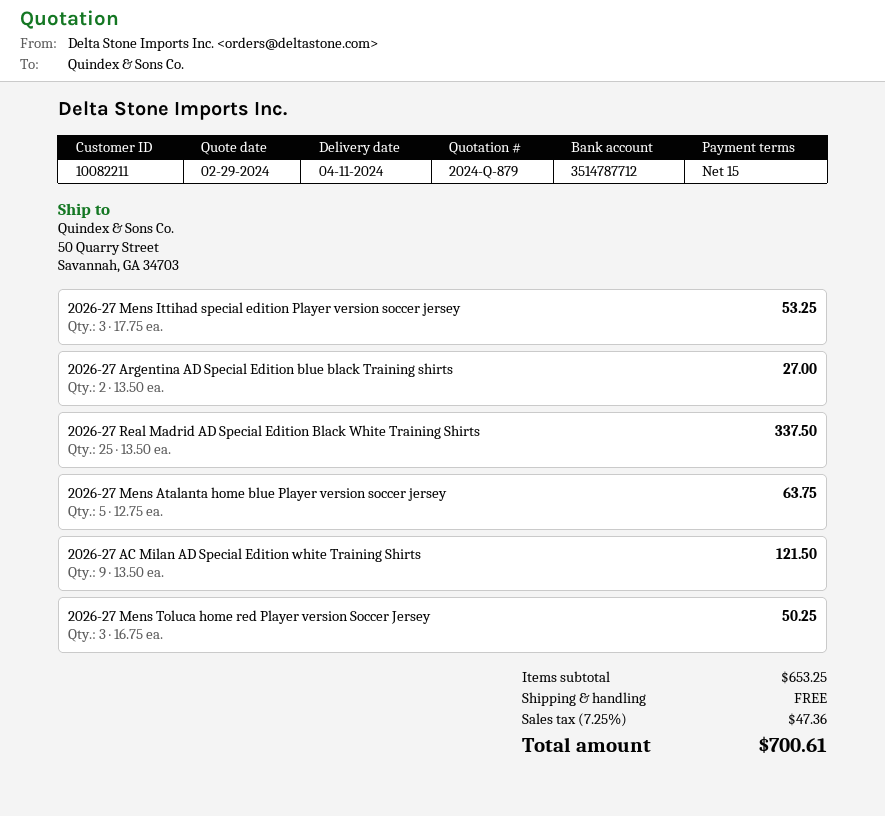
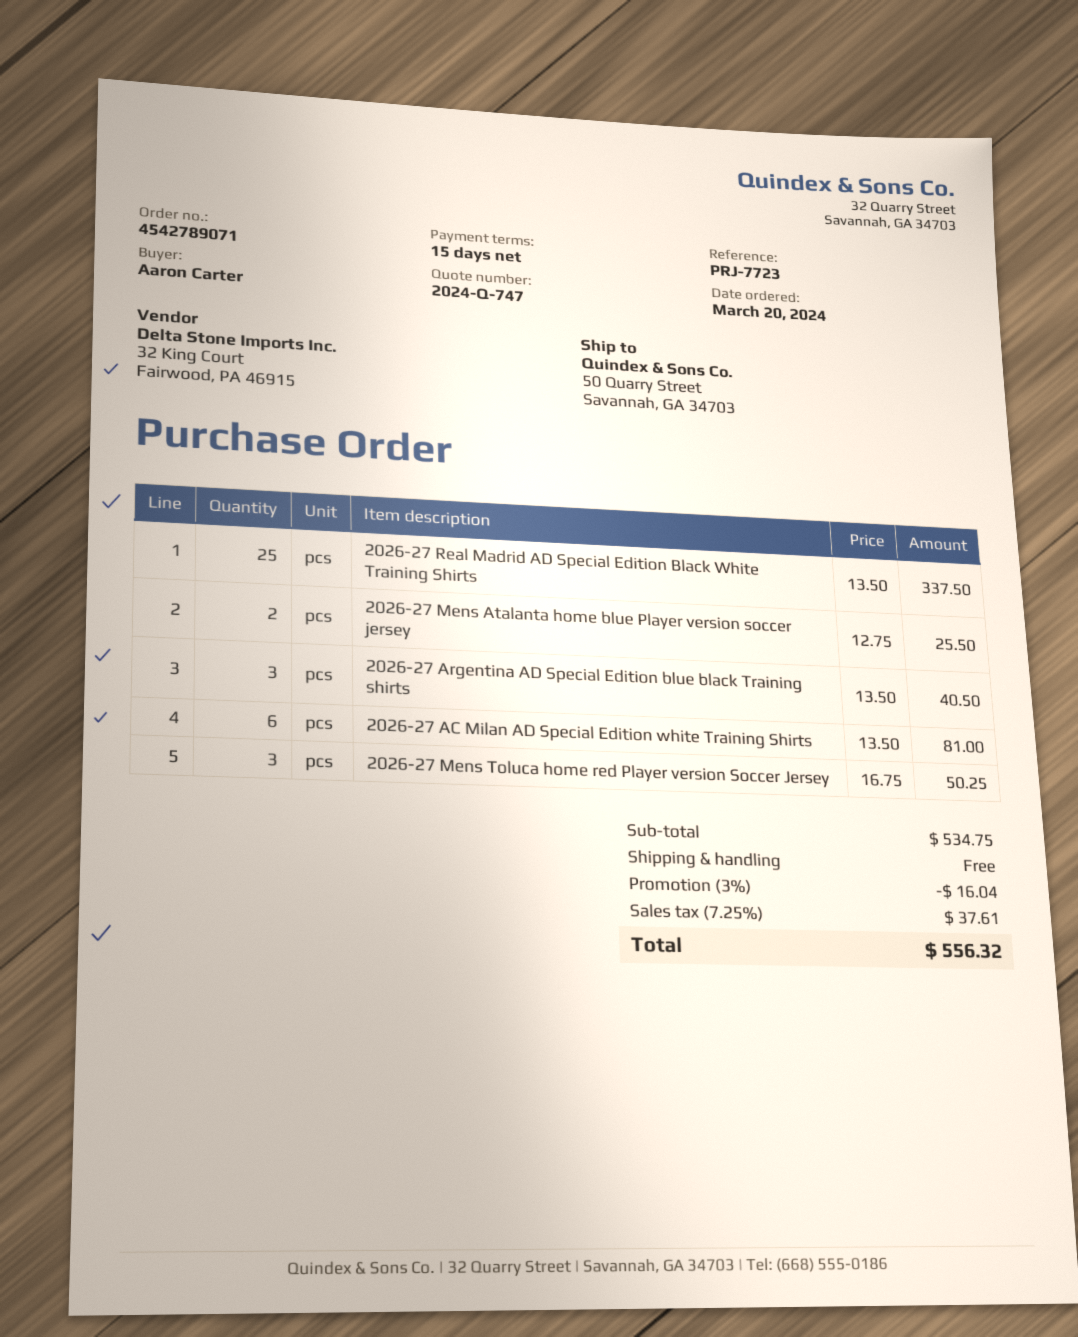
quote number: 2024-Q-879 -> 2024-Q-747
2026-27 Mens Ittihad special edition Player version soccer jersey: 3 x 17.75 = 53.25 -> none
2026-27 Argentina AD Special Edition blue black Training shirts: 2 x 13.50 = 27.00 -> 3 x 13.50 = 40.50
2026-27 Mens Atalanta home blue Player version soccer jersey: 5 x 12.75 = 63.75 -> 2 x 12.75 = 25.50
2026-27 AC Milan AD Special Edition white Training Shirts: 9 x 13.50 = 121.50 -> 6 x 13.50 = 81.00
subtotal: 653.25 -> 534.75
discount: none -> 3% = 16.04
tax: 7.25% = 47.36 -> 7.25% = 37.61
total: 700.61 -> 556.32

